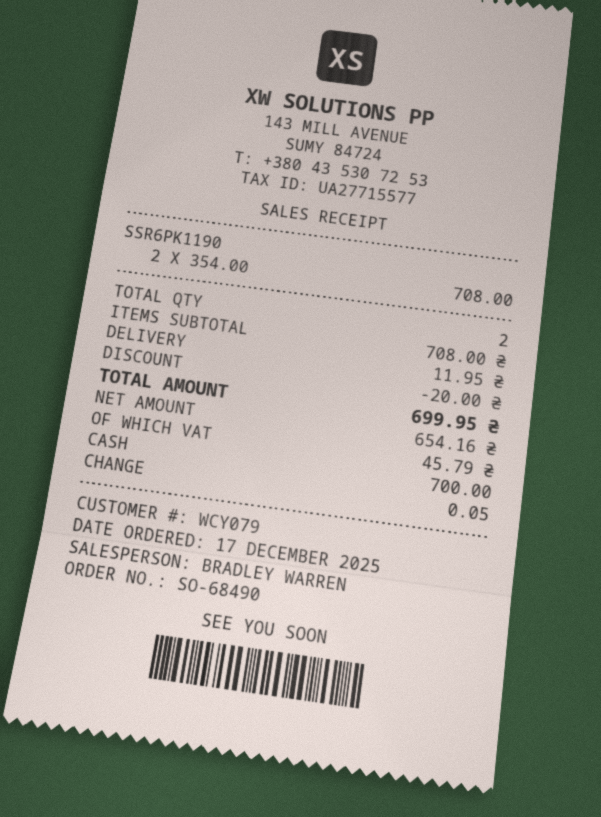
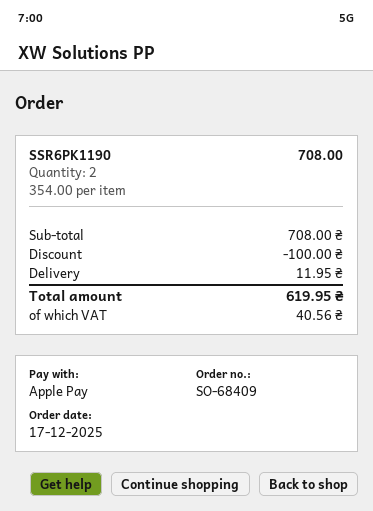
order number: SO-68490 -> SO-68409
payment method: cash -> Apple Pay
discount: 20.00 -> 100.00
tax: 45.79 -> 40.56
total: 699.95 -> 619.95

